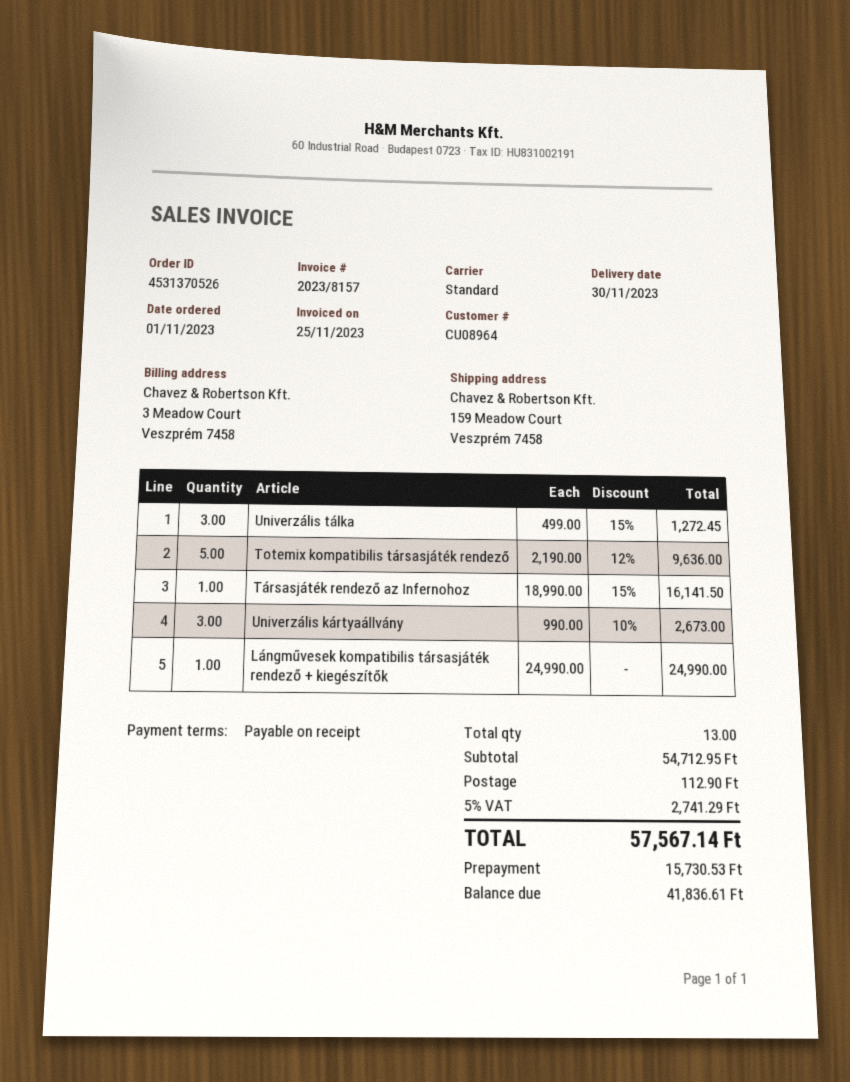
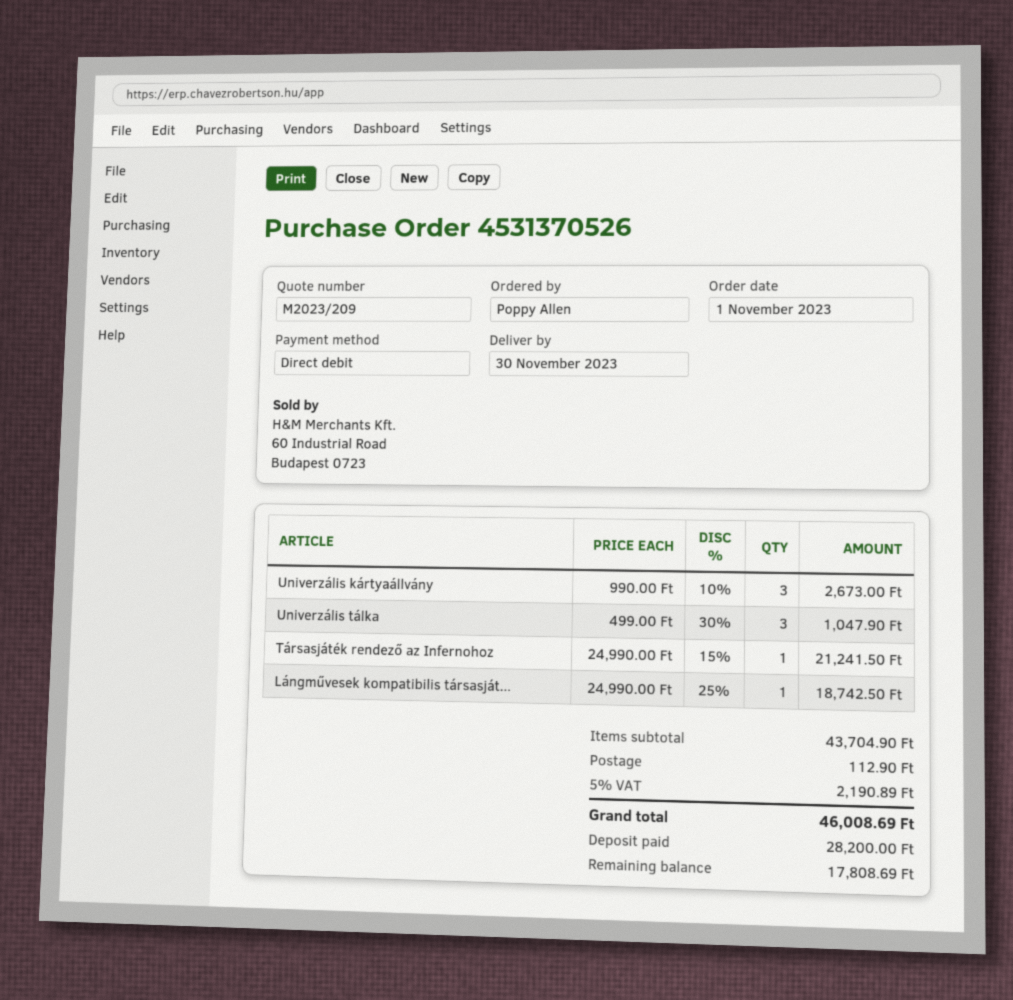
Univerzális tálka: 3 x 499.00 - 15% = 1272.45 -> 3 x 499.00 - 30% = 1047.90
Totemix kompatibilis társasjáték rendező: 5 x 2190.00 - 12% = 9636.00 -> none
Társasjáték rendező az Infernohoz: 1 x 18990.00 - 15% = 16141.50 -> 1 x 24990.00 - 15% = 21241.50
Lángművesek kompatibilis társasjáték rendező + kiegészítők: 1 x 24990.00 = 24990.00 -> 1 x 24990.00 - 25% = 18742.50
subtotal: 54712.95 -> 43704.90
tax: 5% = 2741.29 -> 5% = 2190.89
total: 57567.14 -> 46008.69
deposit: 15730.53 -> 28200.00
balance: 41836.61 -> 17808.69

